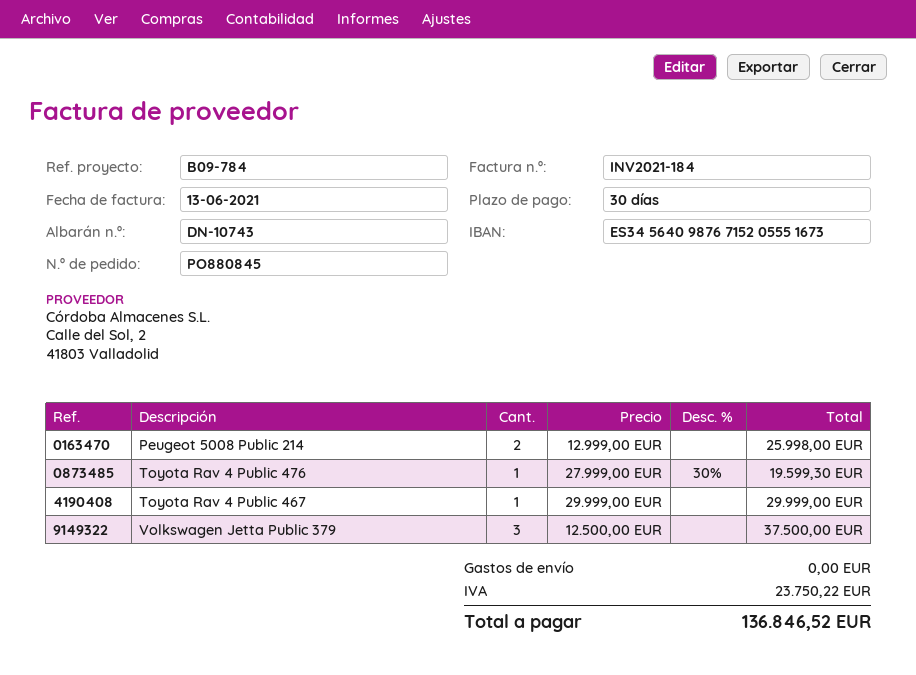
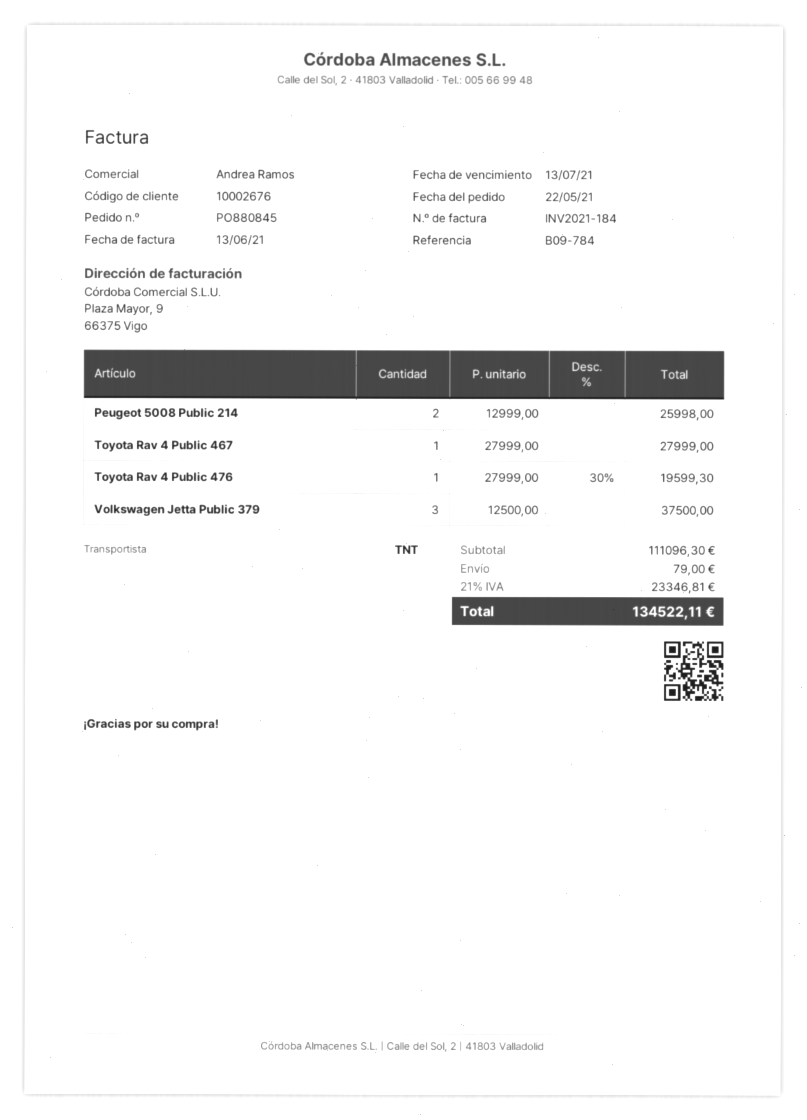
Toyota Rav 4 Public 467: 1 x 29999.00 = 29999.00 -> 1 x 27999.00 = 27999.00
shipping: 0.00 -> 79.00
tax: 23750.22 -> 23346.81
total: 136846.52 -> 134522.11

